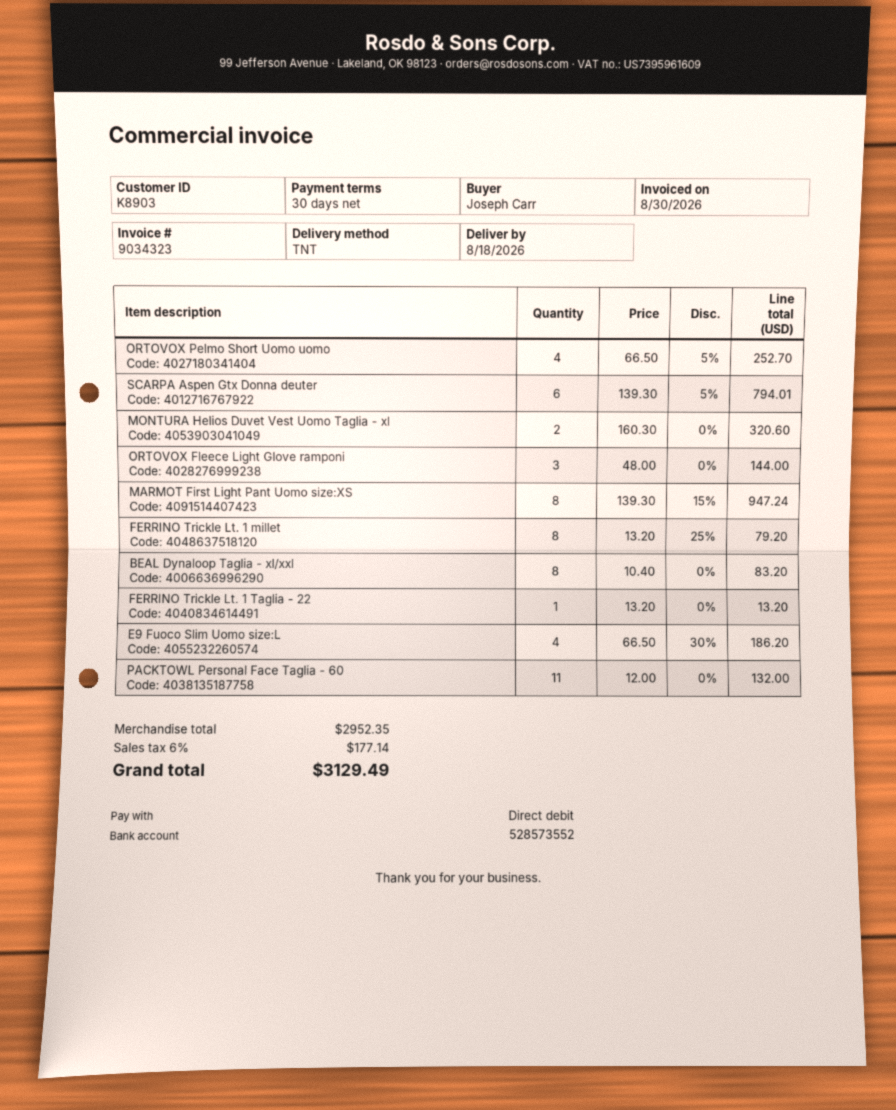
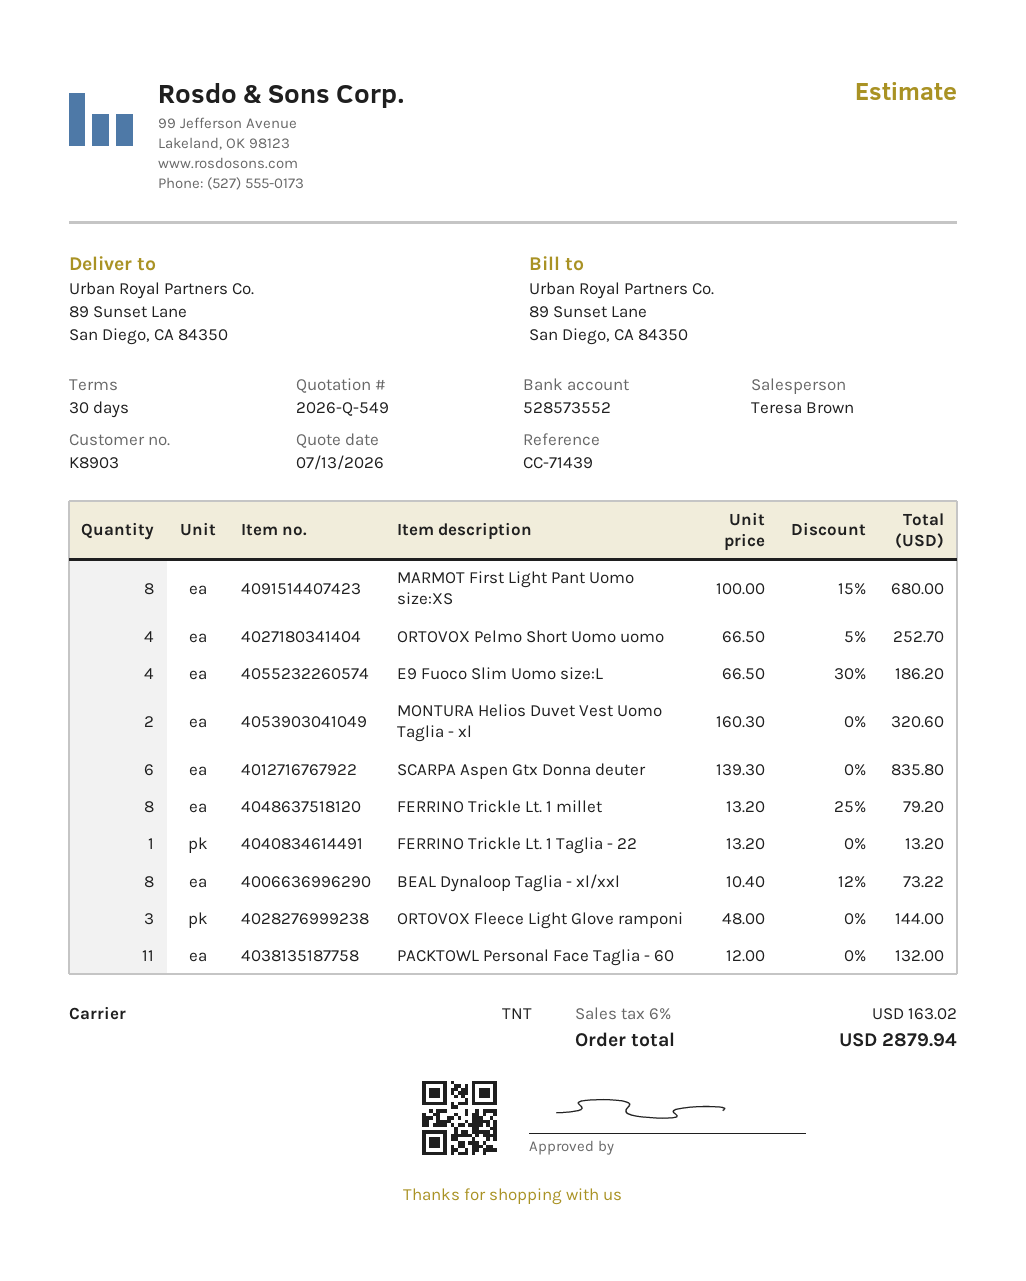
SCARPA Aspen Gtx Donna deuter: 6 x 139.30 - 5% = 794.01 -> 6 x 139.30 = 835.80
MARMOT First Light Pant Uomo size:XS: 8 x 139.30 - 15% = 947.24 -> 8 x 100.00 - 15% = 680.00
BEAL Dynaloop Taglia - xl/xxl: 8 x 10.40 = 83.20 -> 8 x 10.40 - 12% = 73.22
tax: 6% = 177.14 -> 6% = 163.02
total: 3129.49 -> 2879.94

